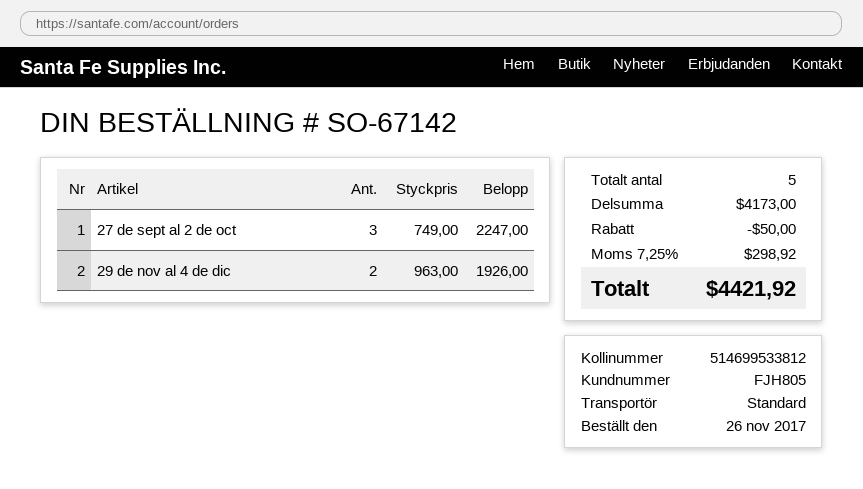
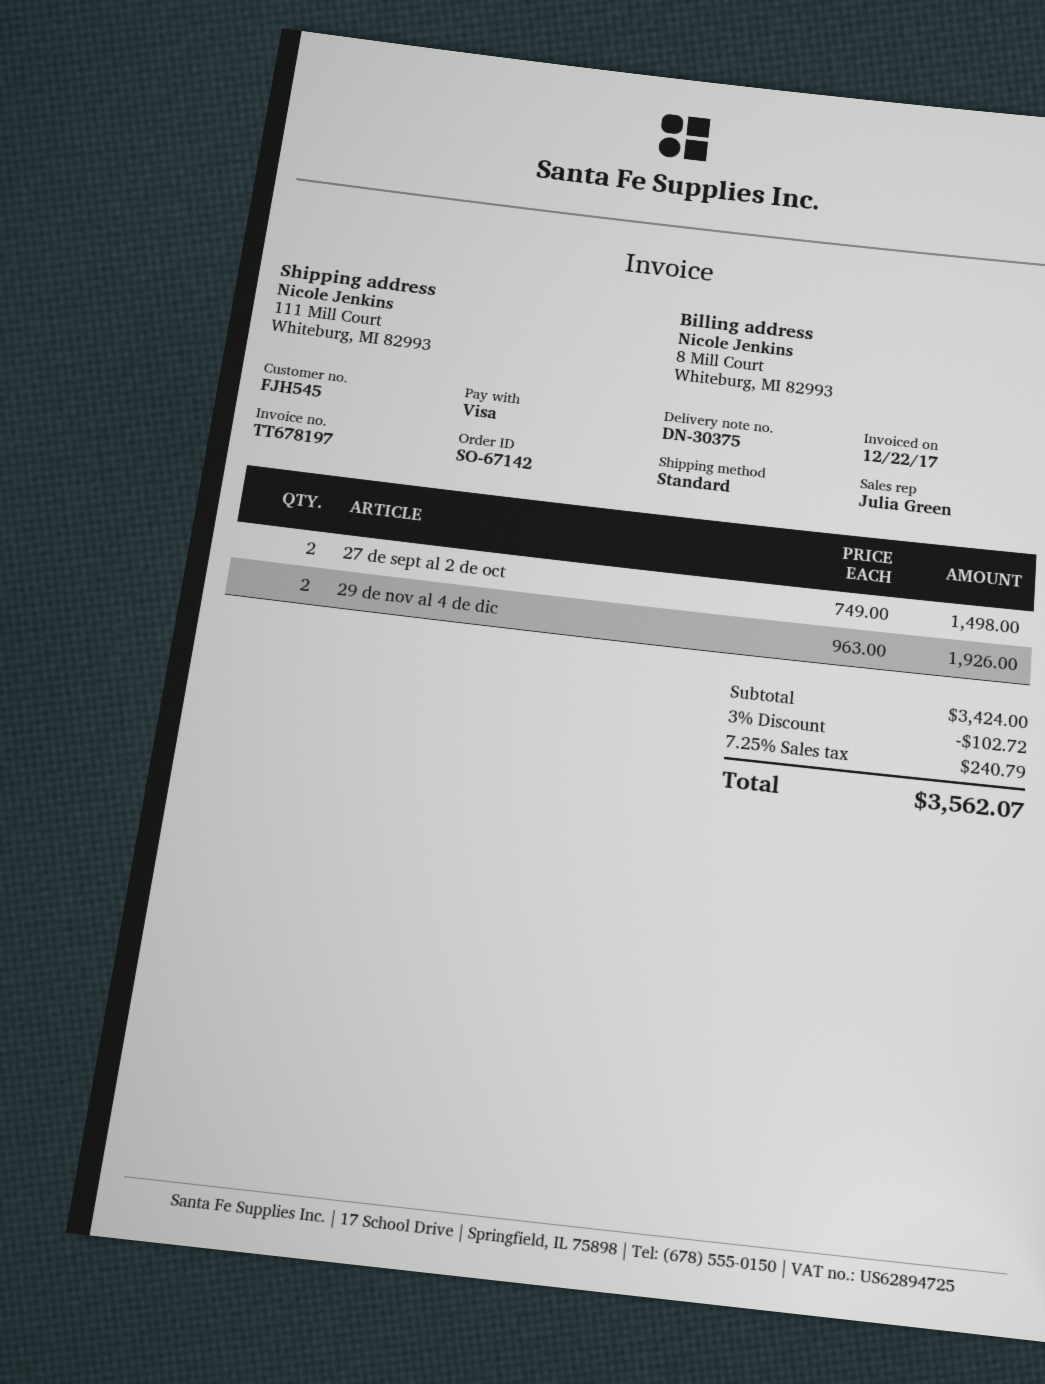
customer number: FJH805 -> FJH545
27 de sept al 2 de oct: 3 x 749.00 = 2247.00 -> 2 x 749.00 = 1498.00
subtotal: 4173.00 -> 3424.00
discount: 50.00 -> 102.72
tax: 7.25% = 298.92 -> 7.25% = 240.79
total: 4421.92 -> 3562.07

